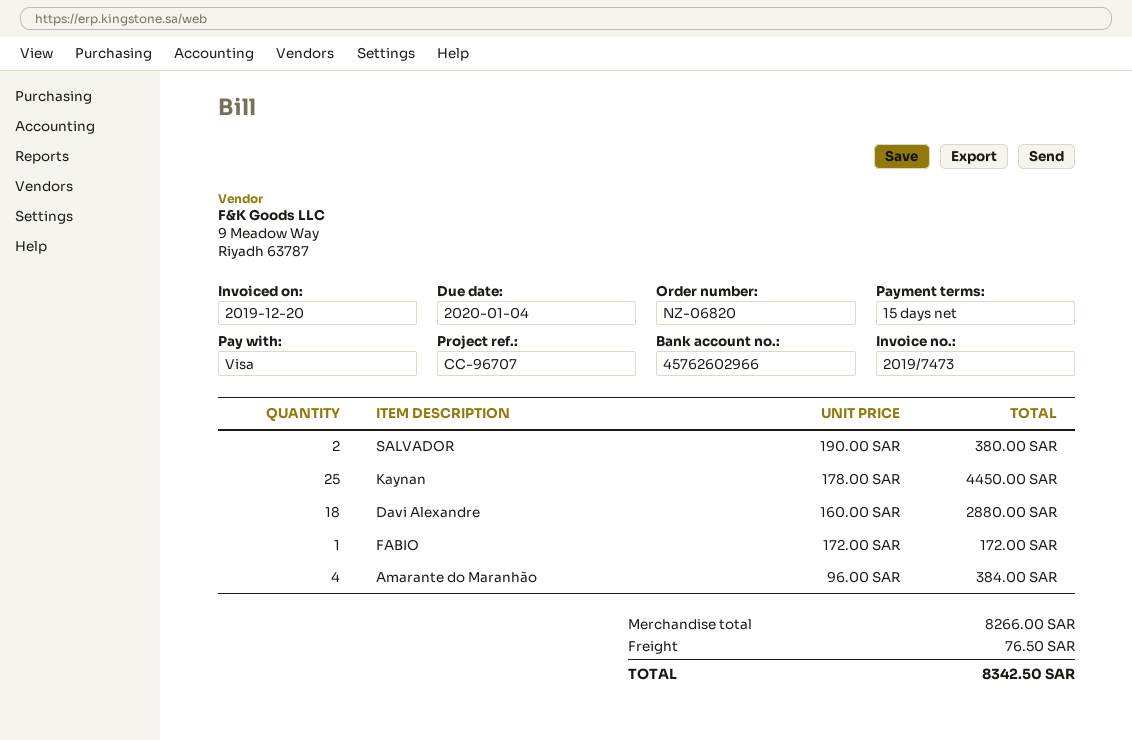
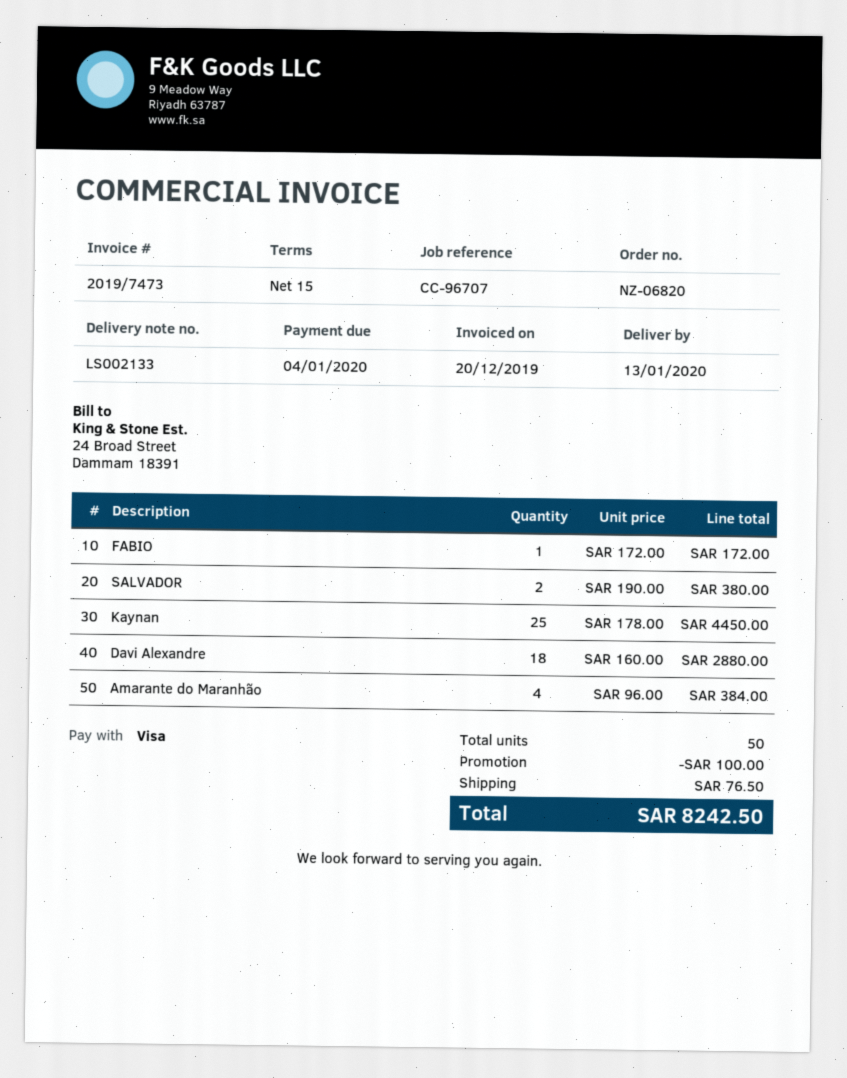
discount: none -> 100.00
total: 8342.50 -> 8242.50

